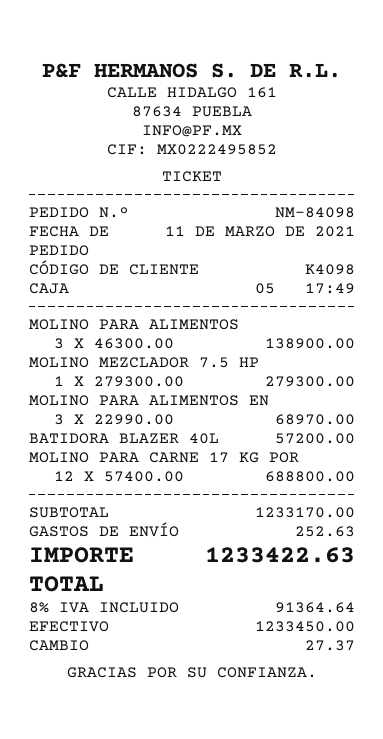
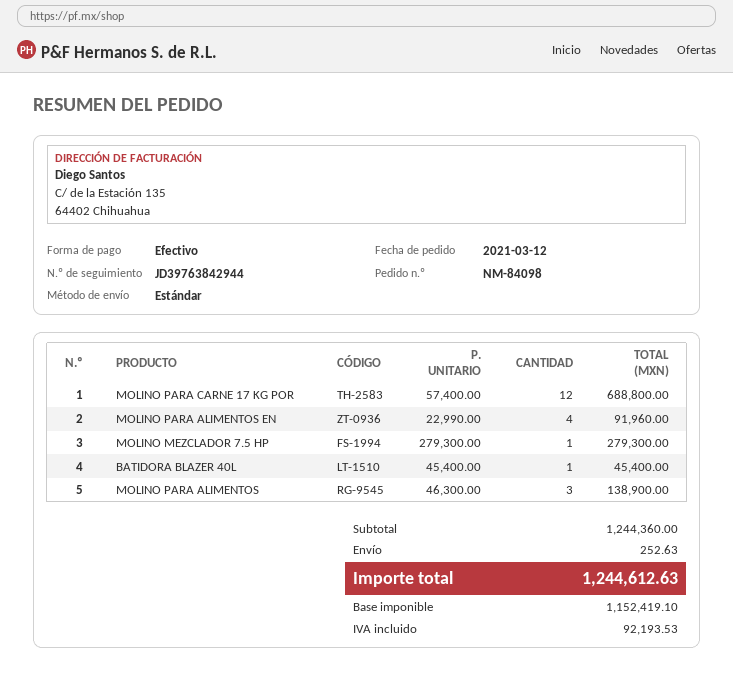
order date: 2021-03-11 -> 2021-03-12
MOLINO PARA ALIMENTOS EN: 3 x 22990.00 = 68970.00 -> 4 x 22990.00 = 91960.00
BATIDORA BLAZER 40L: 1 x 57200.00 = 57200.00 -> 1 x 45400.00 = 45400.00
subtotal: 1233170.00 -> 1244360.00
tax: 91364.64 -> 92193.53
total: 1233422.63 -> 1244612.63

